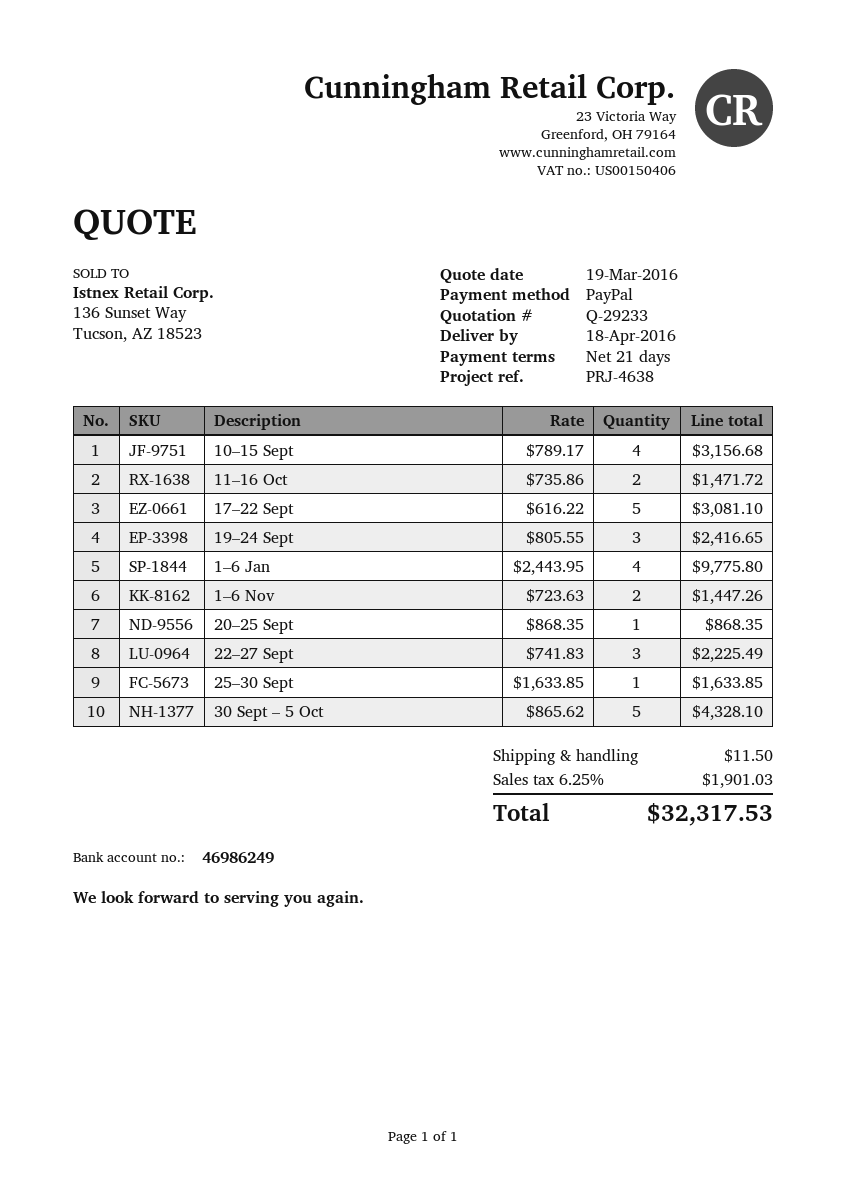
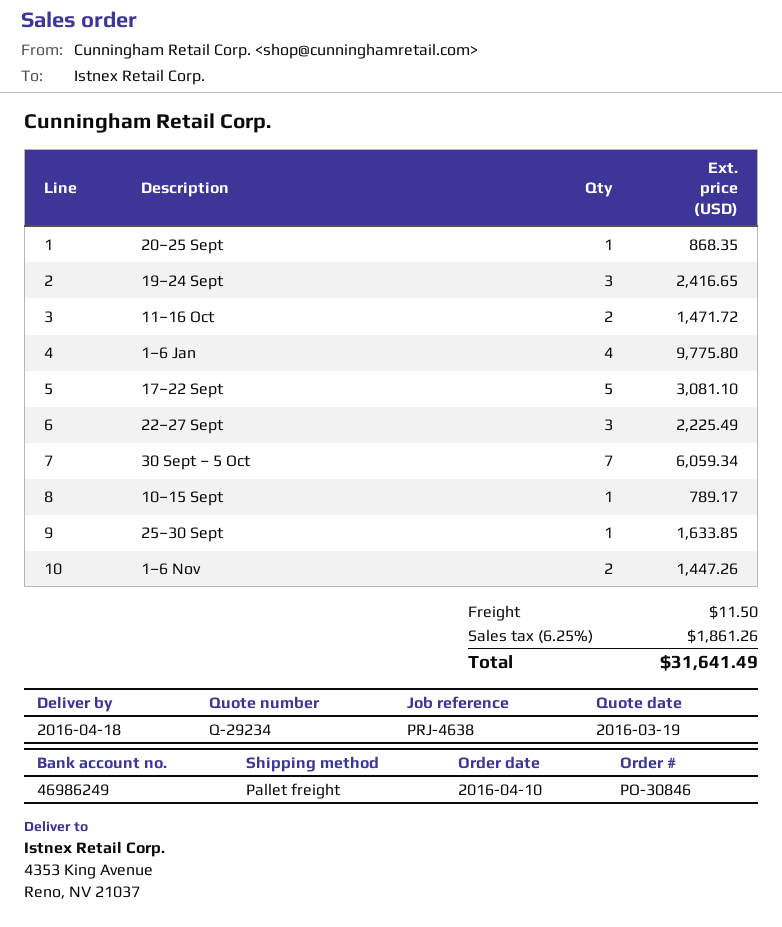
quote number: Q-29233 -> Q-29234
10–15 Sept: 4 for 3156.68 -> 1 for 789.17
30 Sept – 5 Oct: 5 for 4328.10 -> 7 for 6059.34
tax: 6.25% = 1901.03 -> 6.25% = 1861.26
total: 32317.53 -> 31641.49

